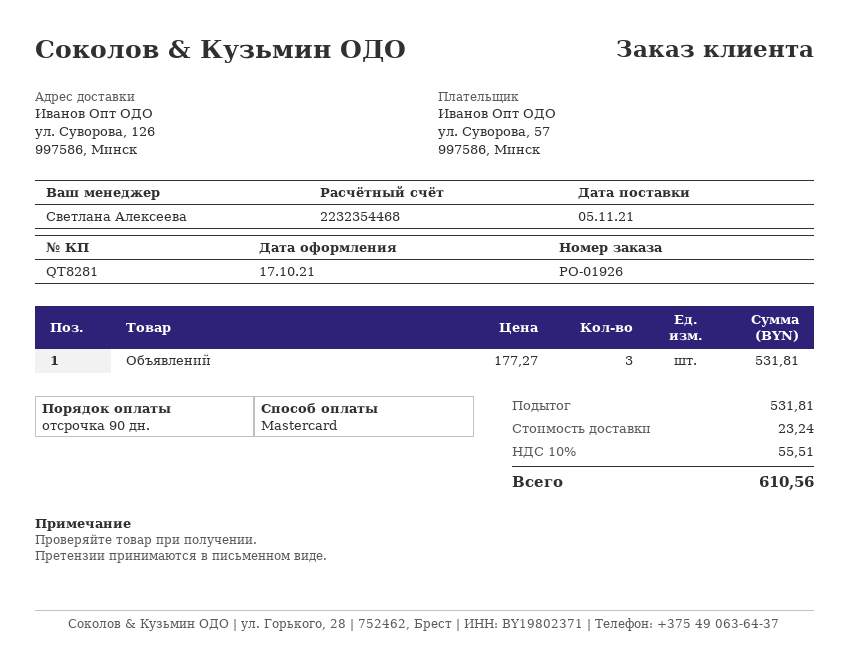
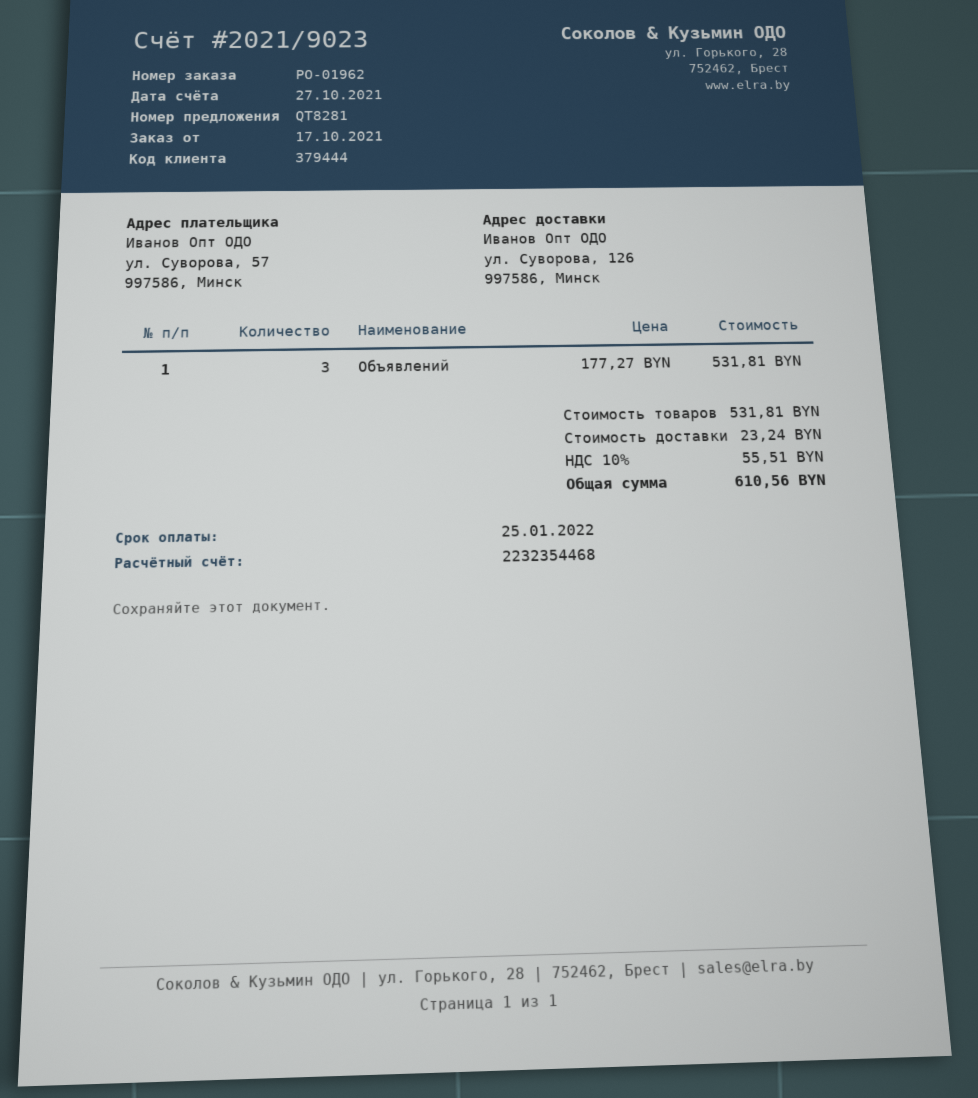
order number: PO-01926 -> PO-01962

